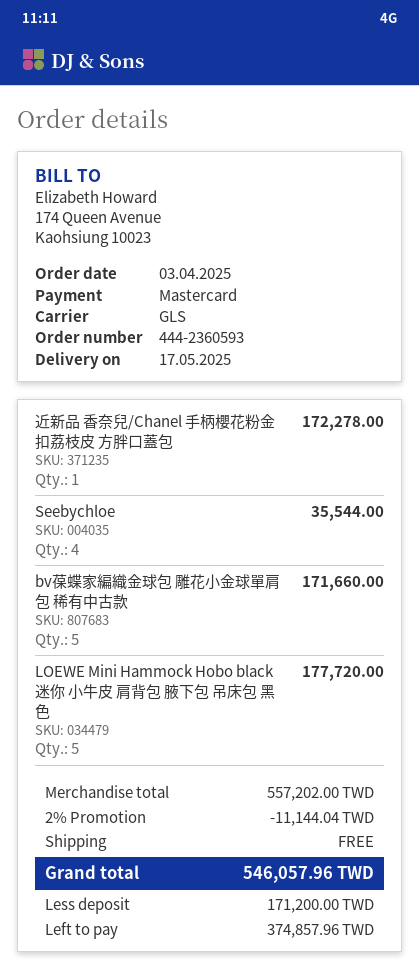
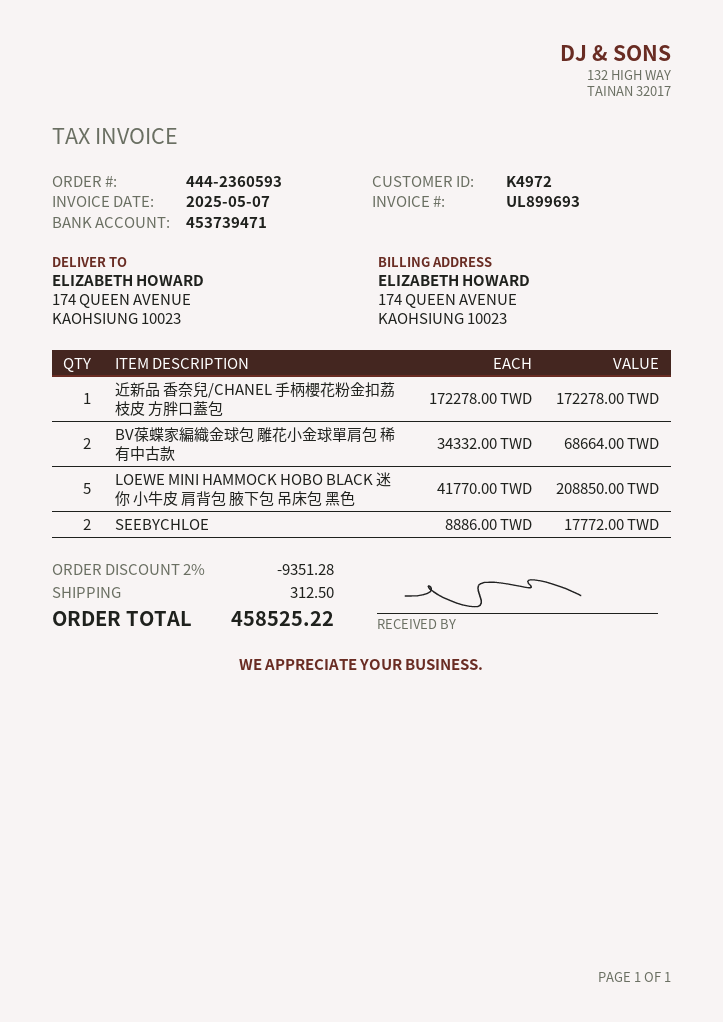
Seebychloe: 4 for 35544.00 -> 2 for 17772.00
bv葆蝶家編織金球包 雕花小金球單肩包 稀有中古款: 5 for 171660.00 -> 2 for 68664.00
LOEWE Mini Hammock Hobo black 迷你 小牛皮 肩背包 腋下包 吊床包 黑色: 5 for 177720.00 -> 5 for 208850.00
discount: 2% = 11144.04 -> 2% = 9351.28
shipping: 0.00 -> 312.50
total: 546057.96 -> 458525.22

